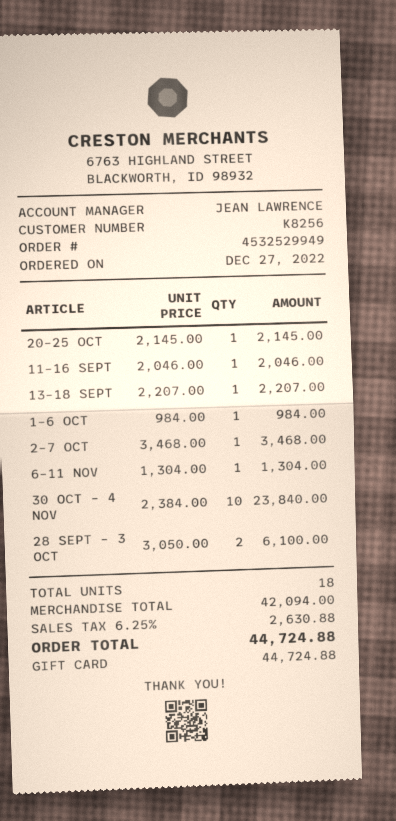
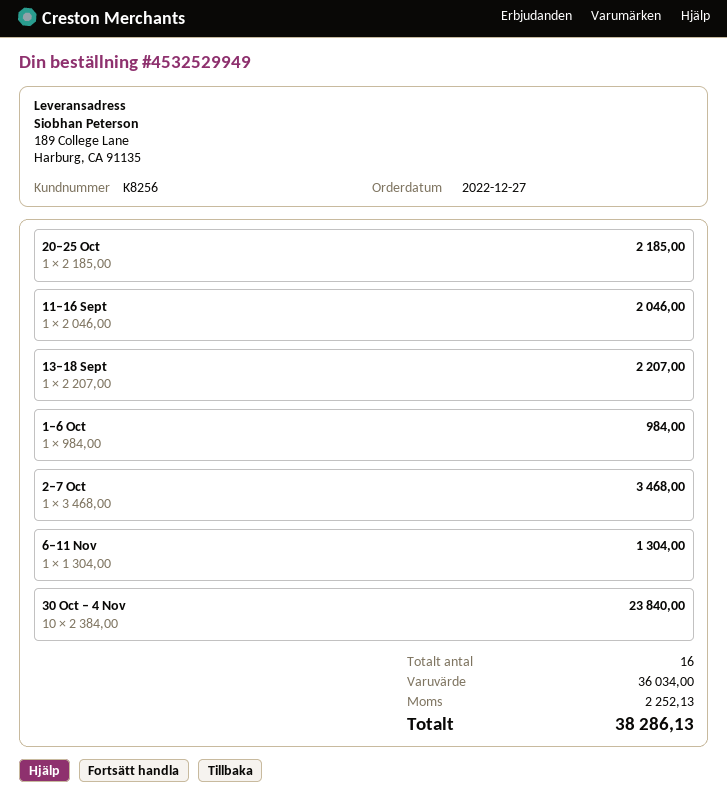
20–25 OCT: 1 x 2145.00 = 2145.00 -> 1 x 2185.00 = 2185.00
28 SEPT – 3 OCT: 2 x 3050.00 = 6100.00 -> none
total quantity: 18 -> 16
subtotal: 42094.00 -> 36034.00
tax: 2630.88 -> 2252.13
total: 44724.88 -> 38286.13

